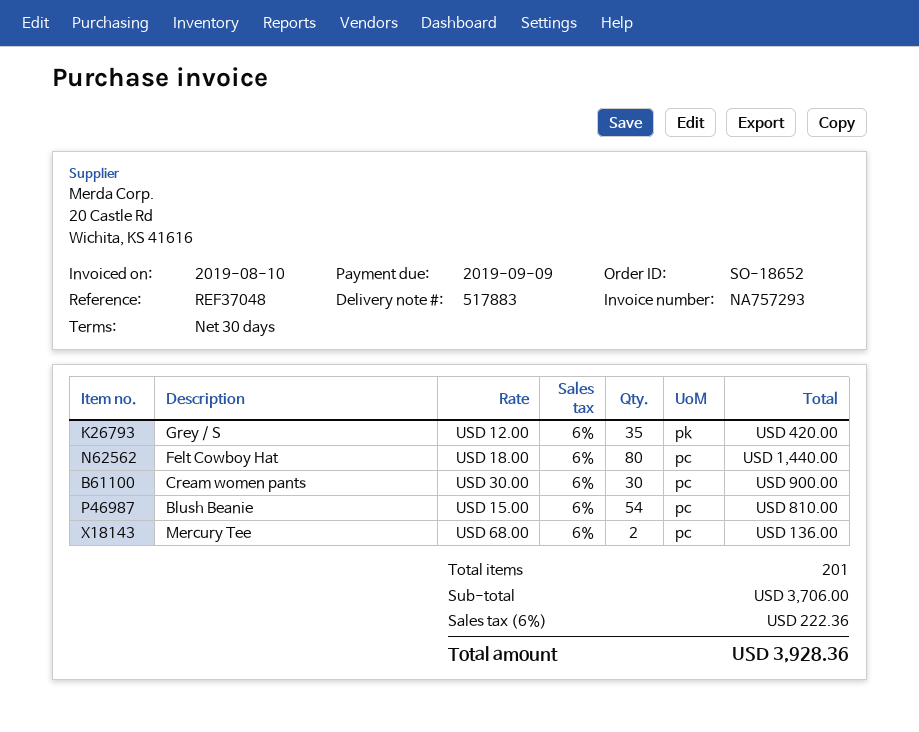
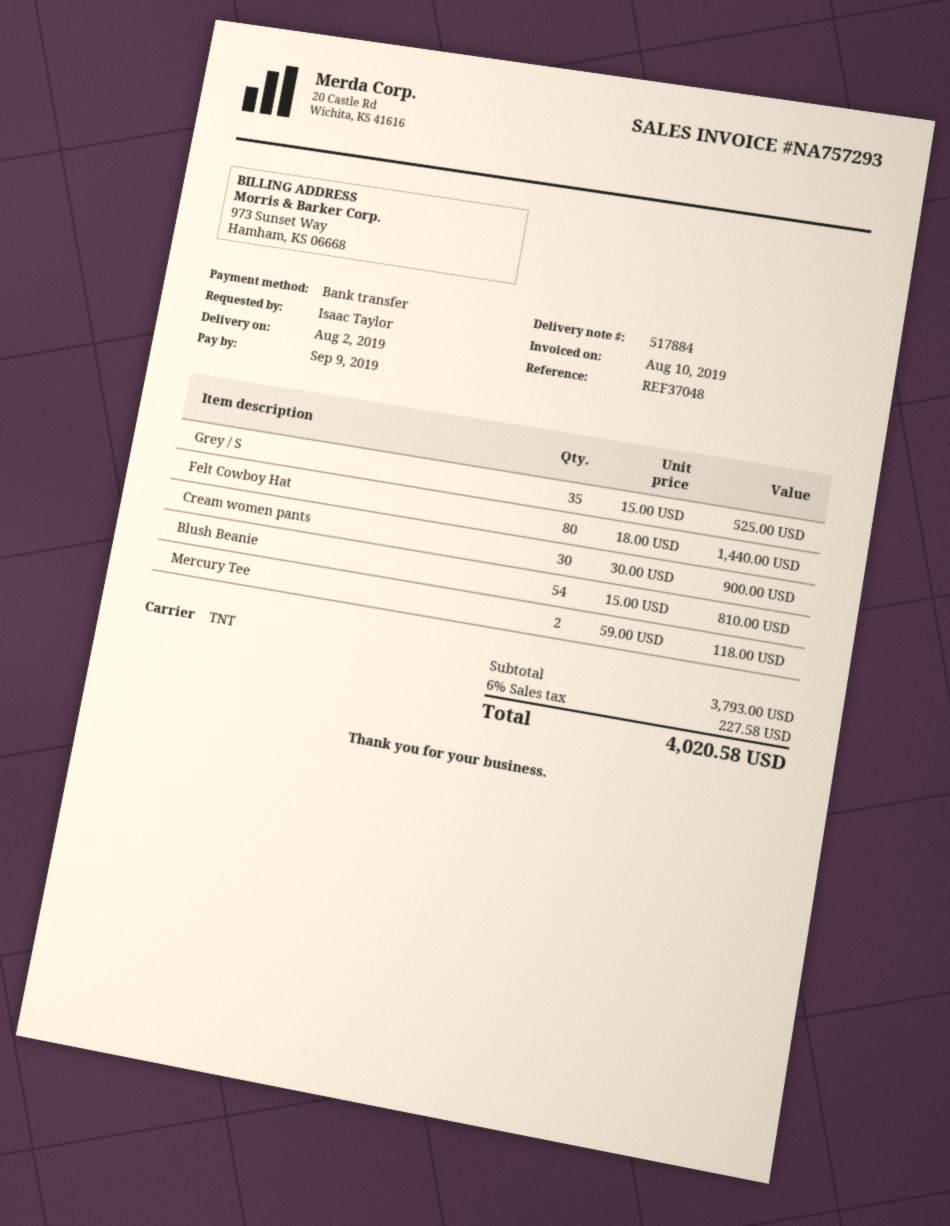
delivery note number: 517883 -> 517884
Grey / S: 35 x 12.00 = 420.00 -> 35 x 15.00 = 525.00
Mercury Tee: 2 x 68.00 = 136.00 -> 2 x 59.00 = 118.00
subtotal: 3706.00 -> 3793.00
tax: 6% = 222.36 -> 6% = 227.58
total: 3928.36 -> 4020.58

